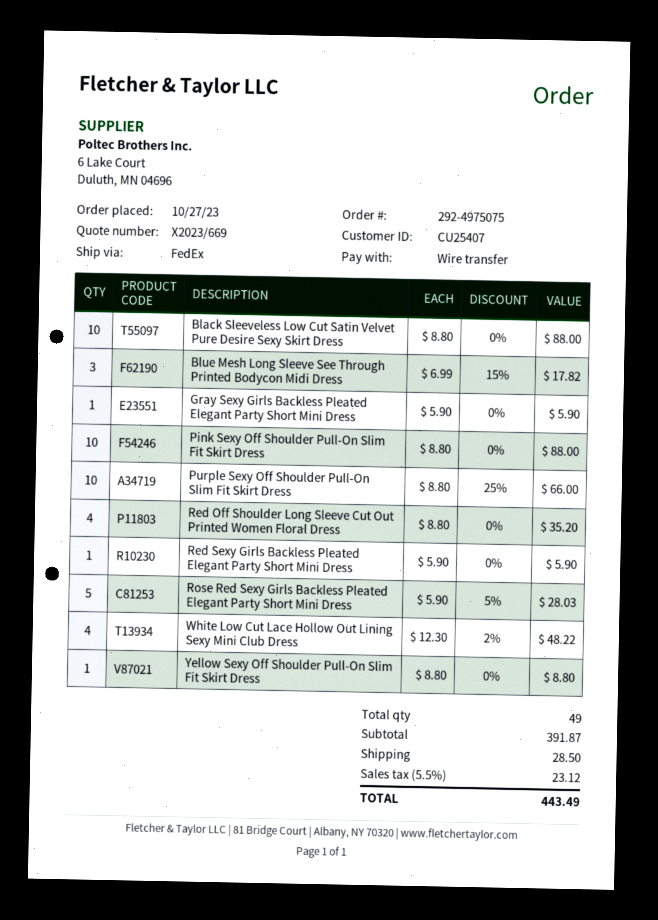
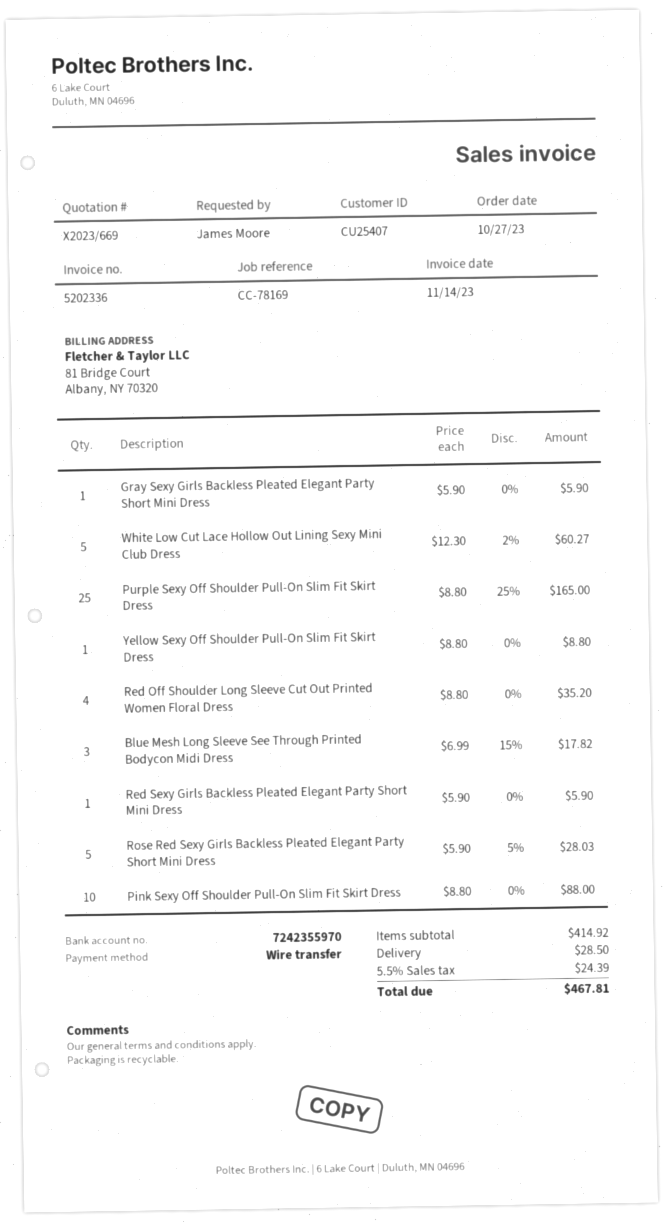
Black Sleeveless Low Cut Satin Velvet Pure Desire Sexy Skirt Dress: 10 x 8.80 = 88.00 -> none
Purple Sexy Off Shoulder Pull-On Slim Fit Skirt Dress: 10 x 8.80 - 25% = 66.00 -> 25 x 8.80 - 25% = 165.00
White Low Cut Lace Hollow Out Lining Sexy Mini Club Dress: 4 x 12.30 - 2% = 48.22 -> 5 x 12.30 - 2% = 60.27
subtotal: 391.87 -> 414.92
tax: 5.5% = 23.12 -> 5.5% = 24.39
total: 443.49 -> 467.81

